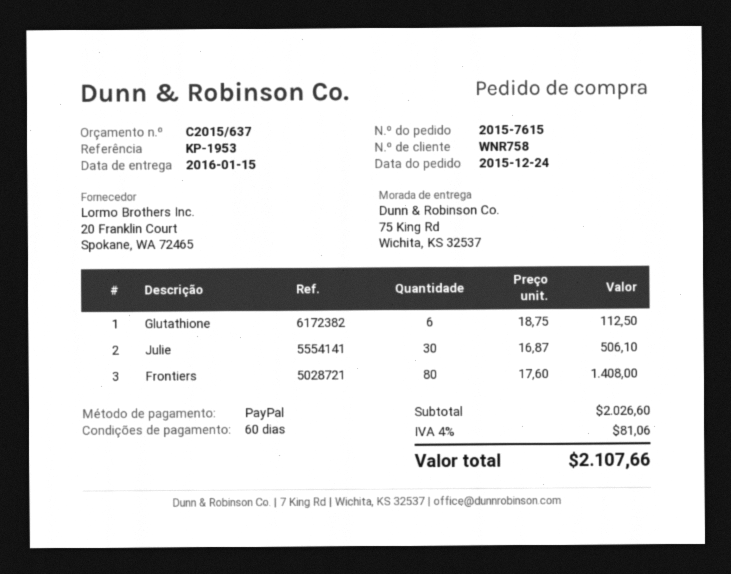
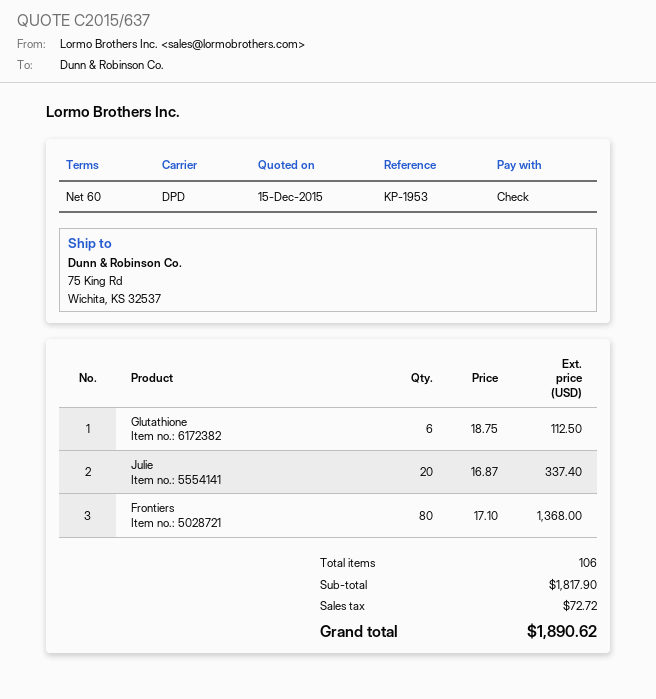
payment method: PayPal -> cheque
Julie: 30 x 16.87 = 506.10 -> 20 x 16.87 = 337.40
Frontiers: 80 x 17.60 = 1408.00 -> 80 x 17.10 = 1368.00
subtotal: 2026.60 -> 1817.90
tax: 81.06 -> 72.72
total: 2107.66 -> 1890.62

